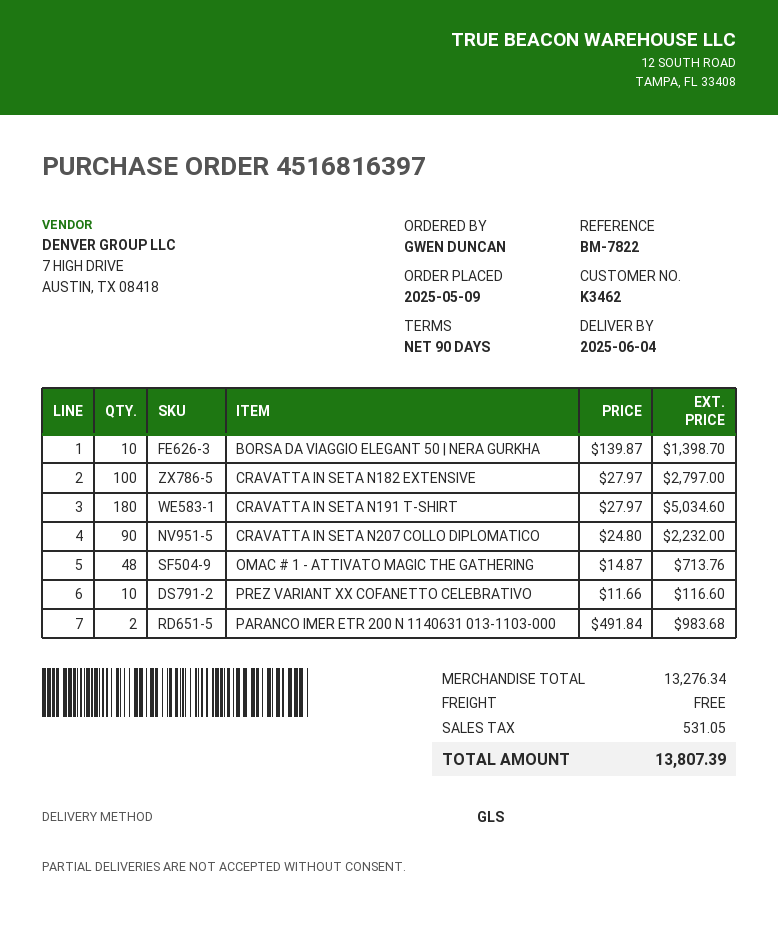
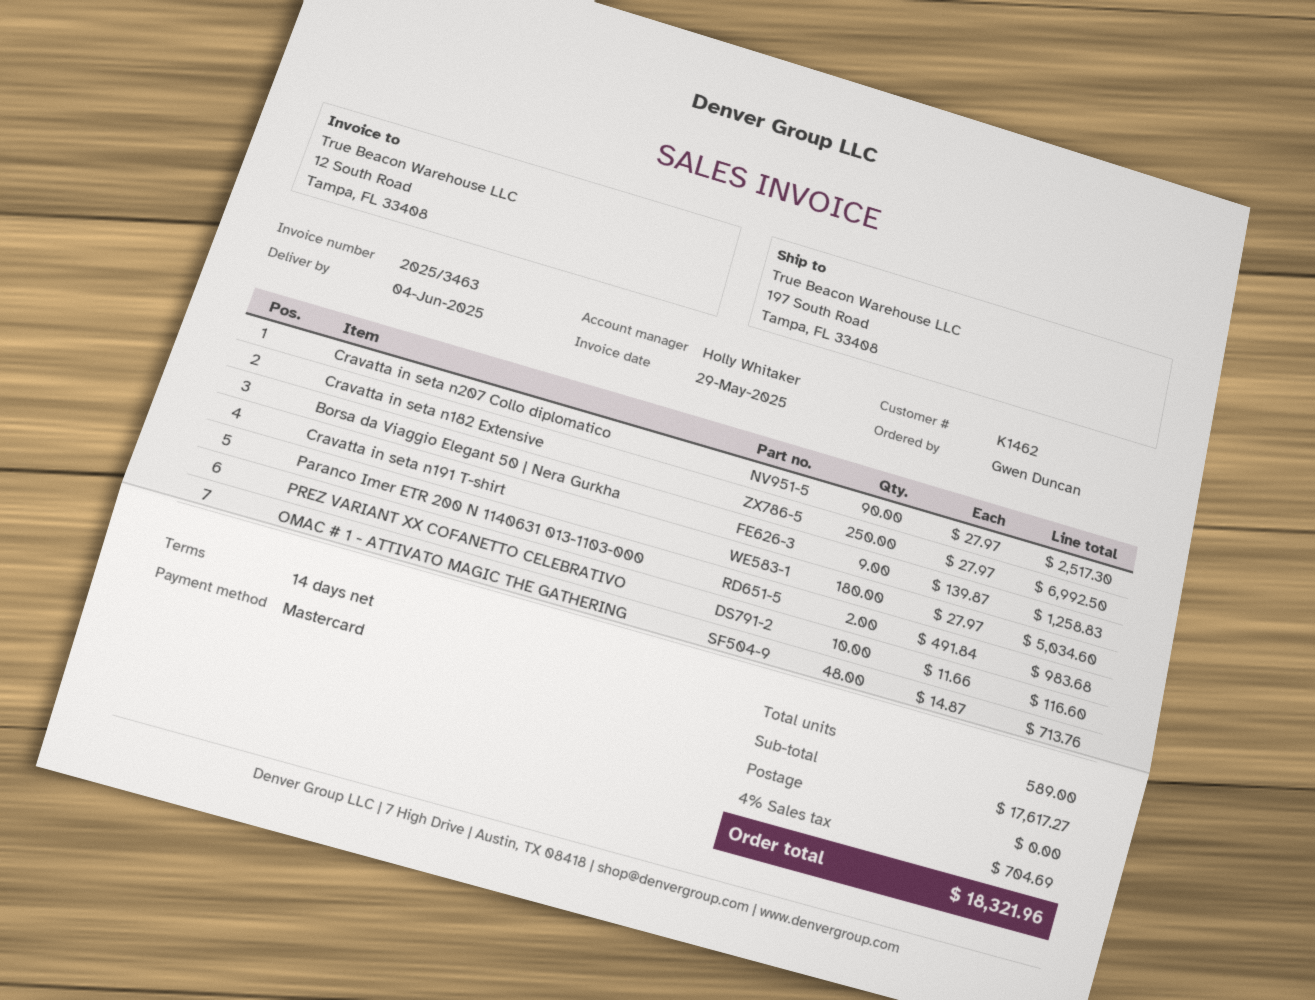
payment terms: 90 days -> 14 days
customer number: K3462 -> K1462
BORSA DA VIAGGIO ELEGANT 50 | NERA GURKHA: 10 x 139.87 = 1398.70 -> 9 x 139.87 = 1258.83
CRAVATTA IN SETA N182 EXTENSIVE: 100 x 27.97 = 2797.00 -> 250 x 27.97 = 6992.50
CRAVATTA IN SETA N207 COLLO DIPLOMATICO: 90 x 24.80 = 2232.00 -> 90 x 27.97 = 2517.30
subtotal: 13276.34 -> 17617.27
tax: 531.05 -> 704.69
total: 13807.39 -> 18321.96

